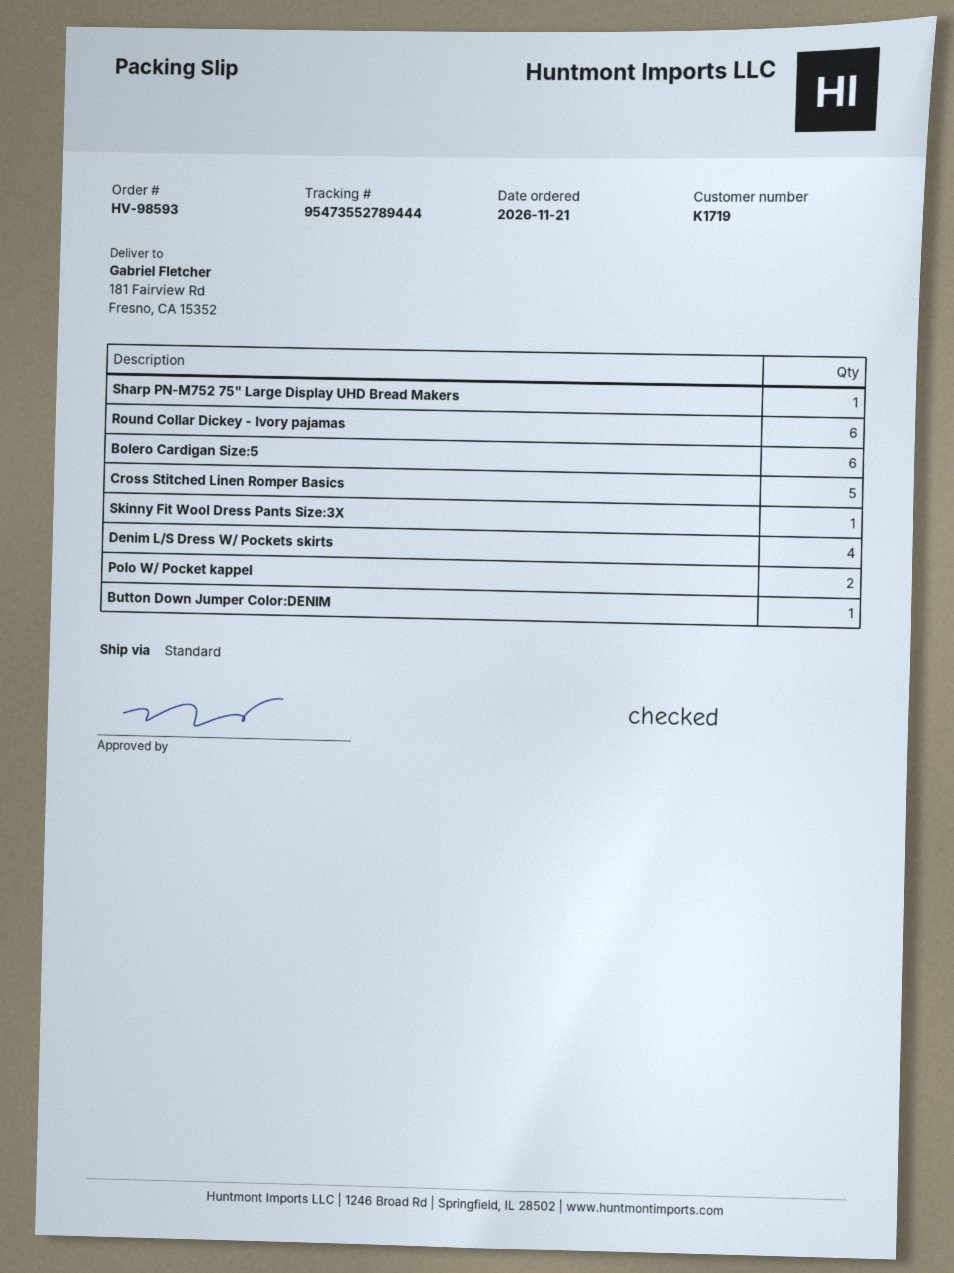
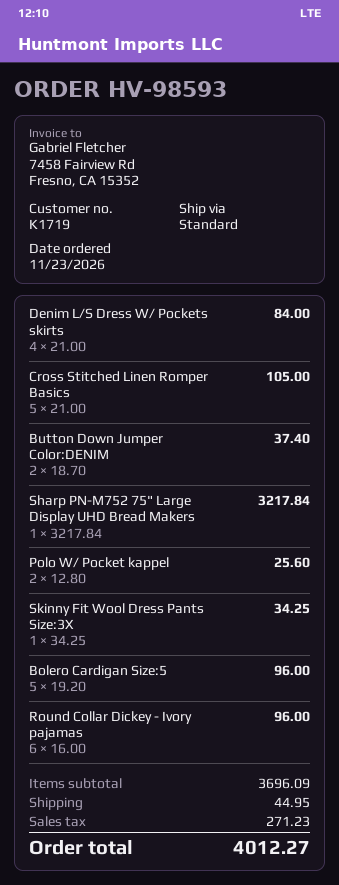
order date: 2026-11-21 -> 2026-11-23
Bolero Cardigan Size:5: 6 -> 5
Button Down Jumper Color:DENIM: 1 -> 2

